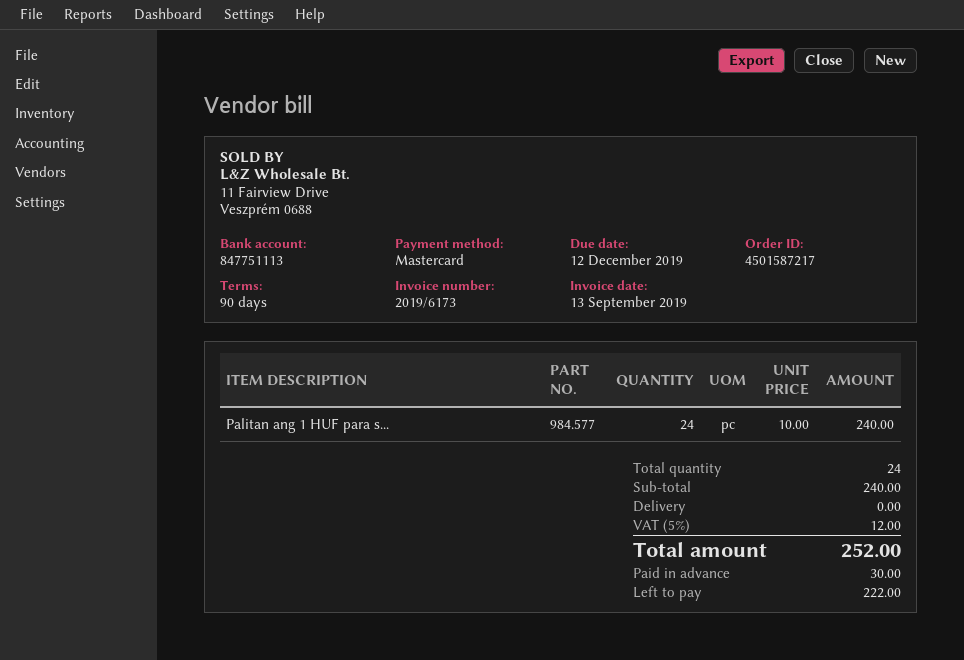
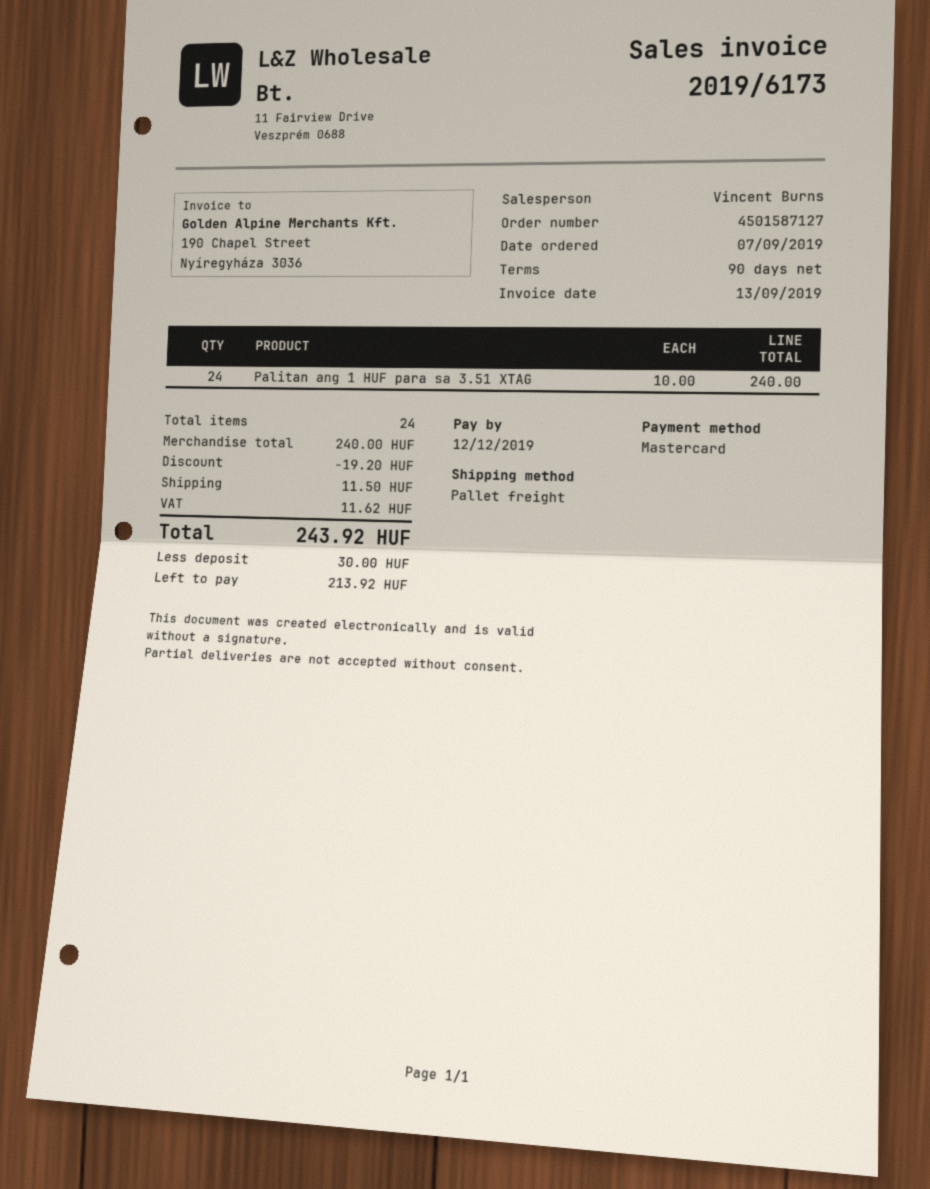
order number: 4501587217 -> 4501587127
discount: none -> 19.20
shipping: 0.00 -> 11.50
tax: 12.00 -> 11.62
total: 252.00 -> 243.92
balance: 222.00 -> 213.92

